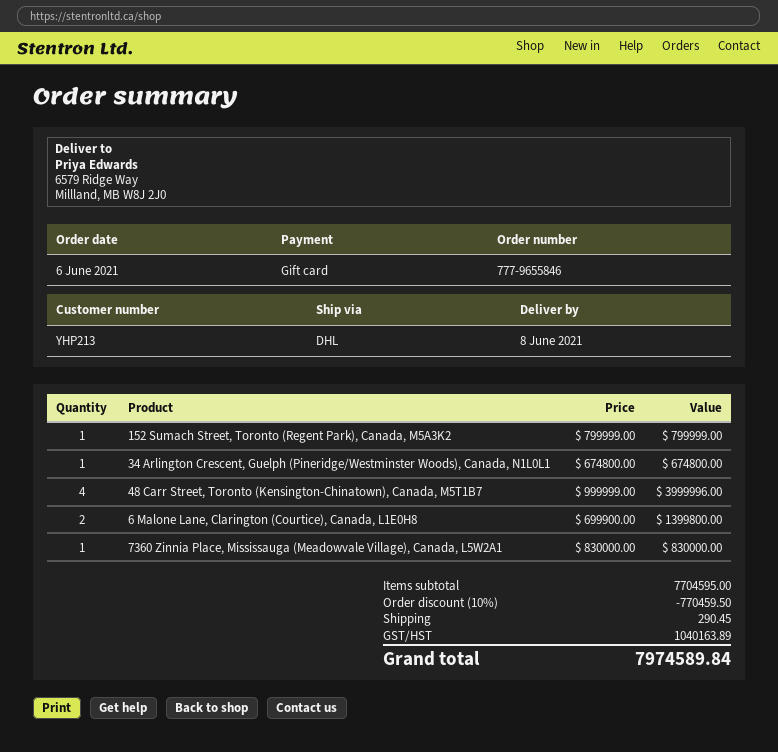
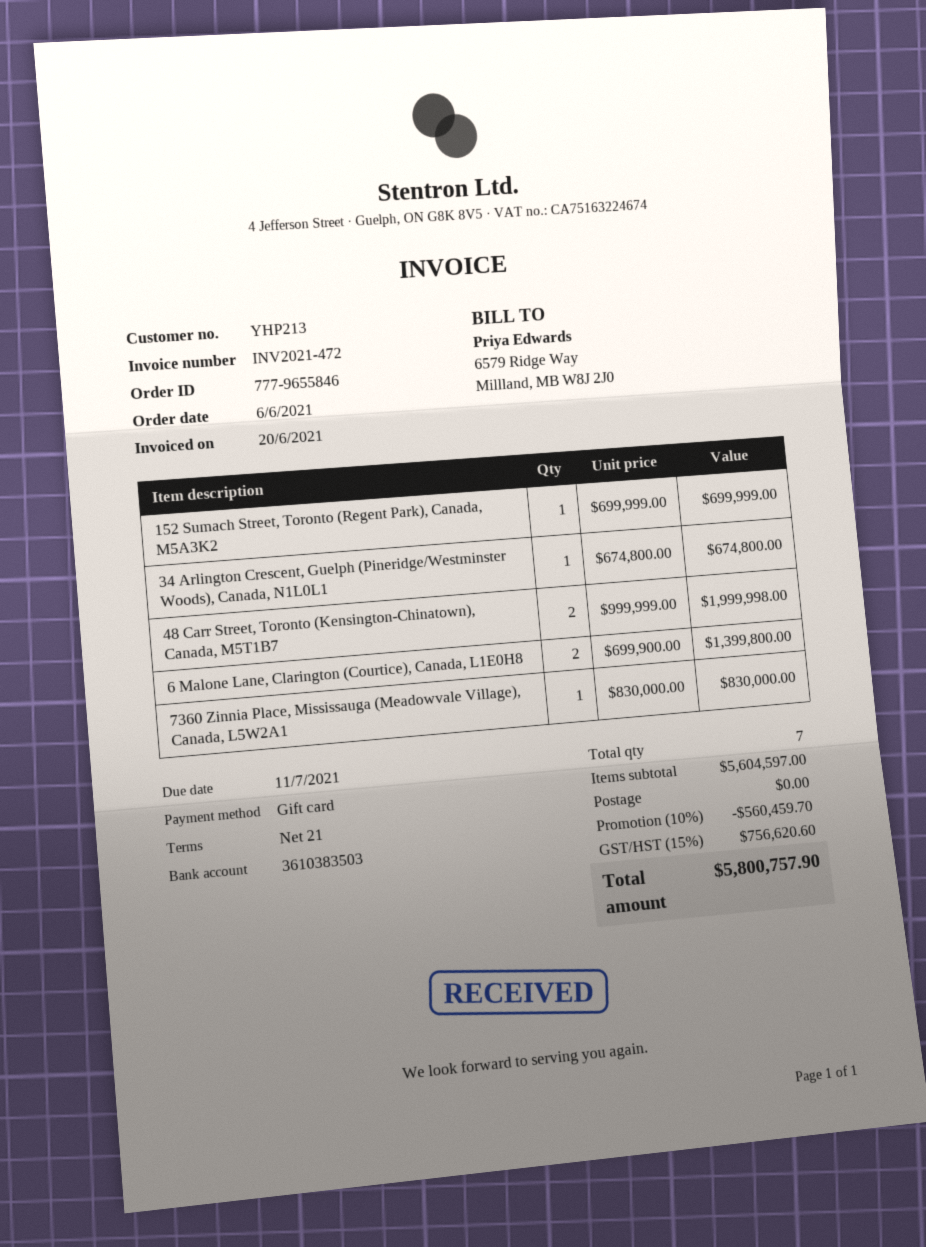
152 Sumach Street, Toronto (Regent Park), Canada, M5A3K2: 1 x 799999.00 = 799999.00 -> 1 x 699999.00 = 699999.00
48 Carr Street, Toronto (Kensington-Chinatown), Canada, M5T1B7: 4 x 999999.00 = 3999996.00 -> 2 x 999999.00 = 1999998.00
subtotal: 7704595.00 -> 5604597.00
discount: 10% = 770459.50 -> 10% = 560459.70
shipping: 290.45 -> 0.00
tax: 1040163.89 -> 756620.60
total: 7974589.84 -> 5800757.90

